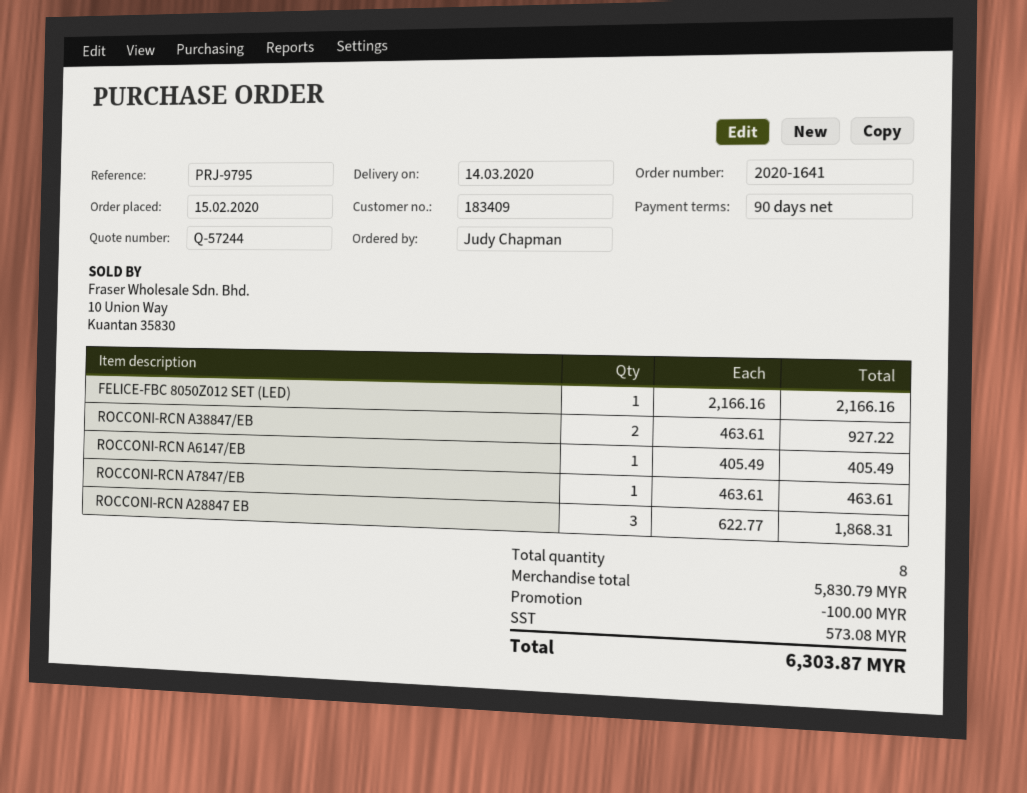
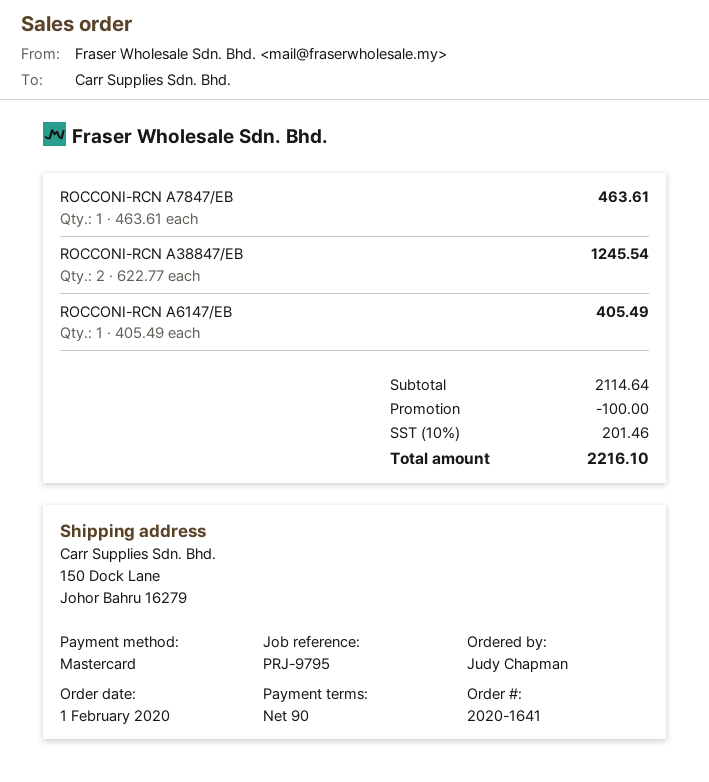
order date: 2020-02-15 -> 2020-02-01
FELICE-FBC 8050Z012 SET (LED): 1 x 2166.16 = 2166.16 -> none
ROCCONI-RCN A38847/EB: 2 x 463.61 = 927.22 -> 2 x 622.77 = 1245.54
ROCCONI-RCN A28847 EB: 3 x 622.77 = 1868.31 -> none
subtotal: 5830.79 -> 2114.64
tax: 573.08 -> 201.46
total: 6303.87 -> 2216.10

